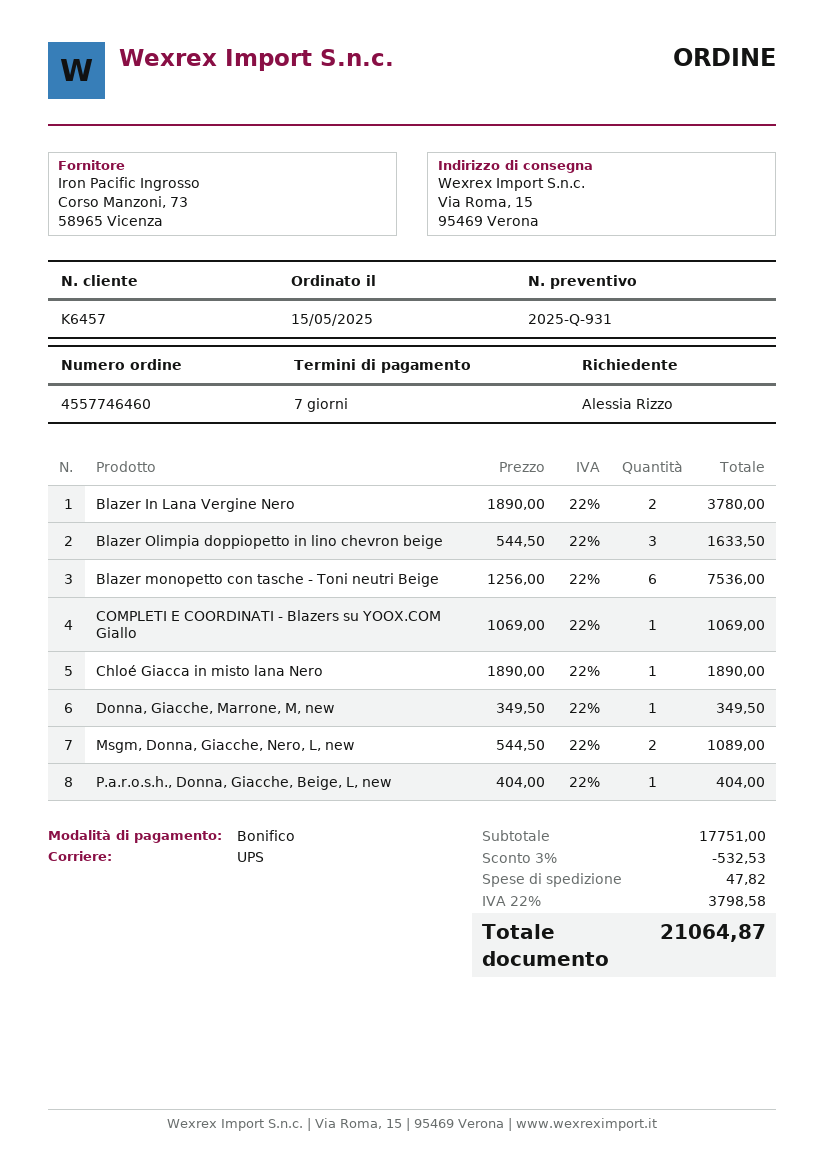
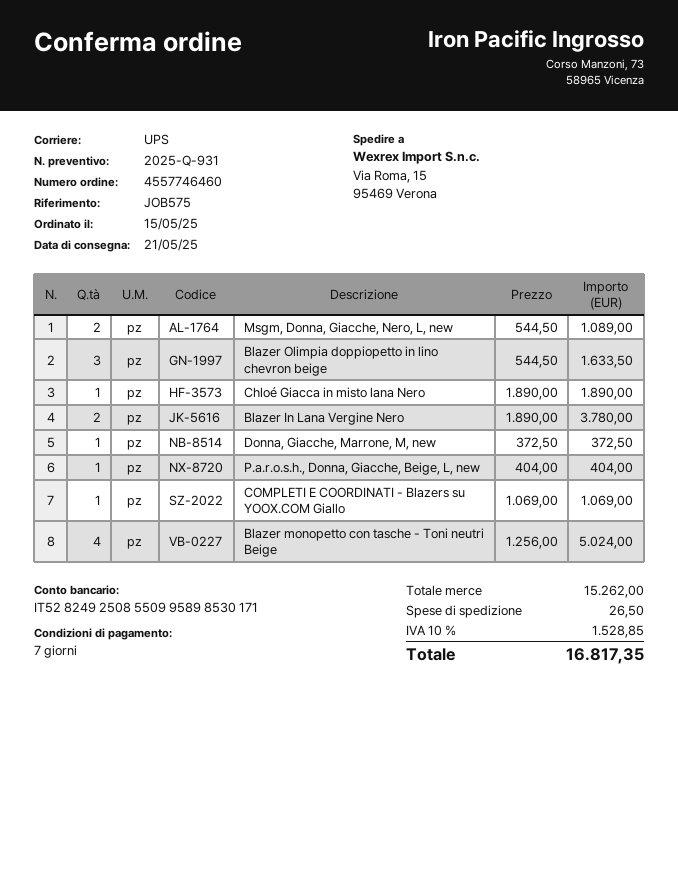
Blazer monopetto con tasche - Toni neutri Beige: 6 x 1256.00 = 7536.00 -> 4 x 1256.00 = 5024.00
Donna, Giacche, Marrone, M, new: 1 x 349.50 = 349.50 -> 1 x 372.50 = 372.50
subtotal: 17751.00 -> 15262.00
discount: 3% = 532.53 -> none
shipping: 47.82 -> 26.50
tax: 22% = 3798.58 -> 10% = 1528.85
total: 21064.87 -> 16817.35

